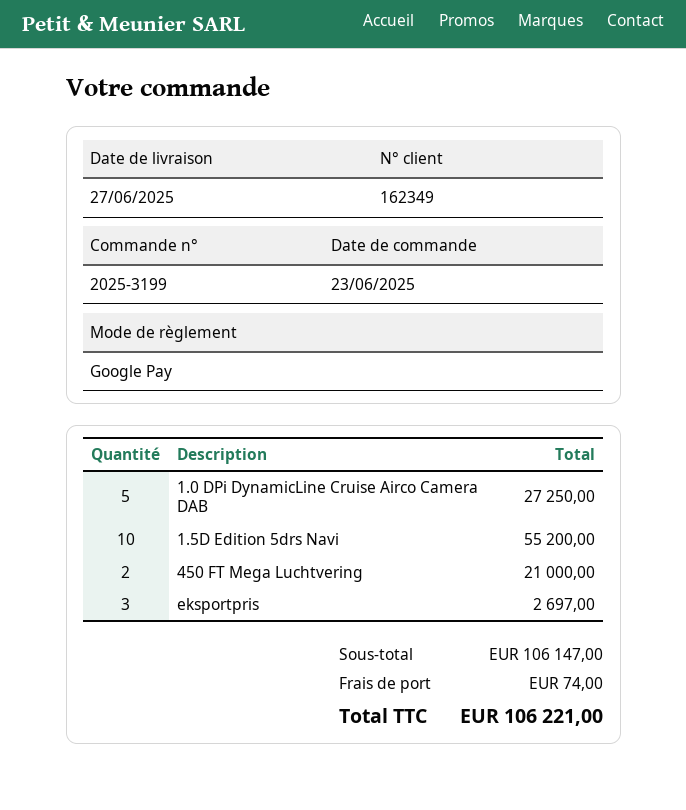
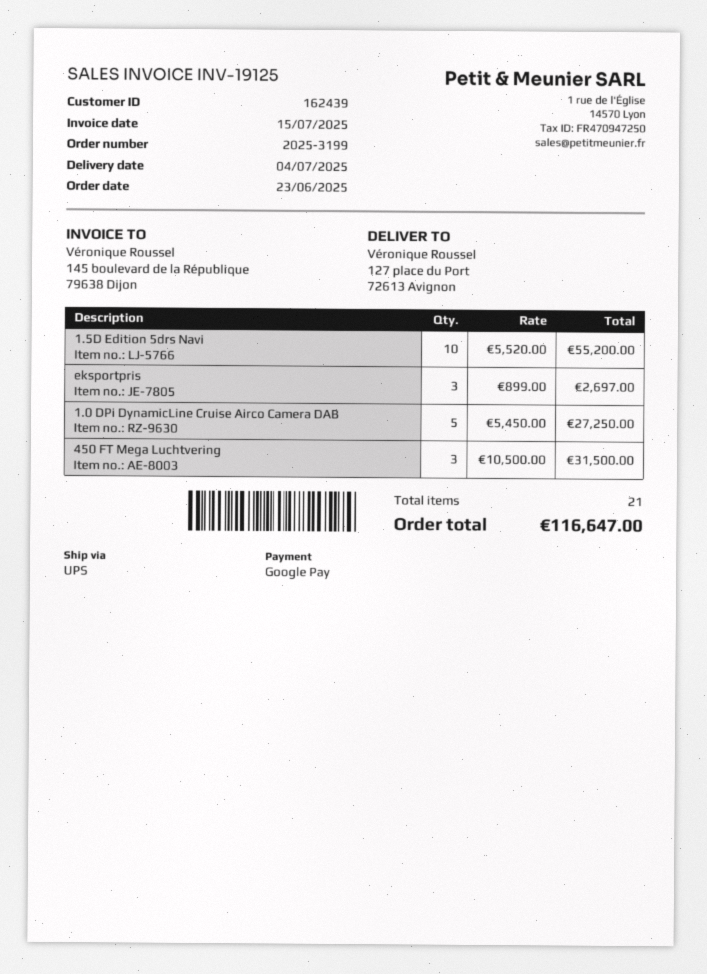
delivery date: 2025-06-27 -> 2025-07-04
customer number: 162349 -> 162439
450 FT Mega Luchtvering: 2 for 21000.00 -> 3 for 31500.00
shipping: 74.00 -> none
total: 106221.00 -> 116647.00

